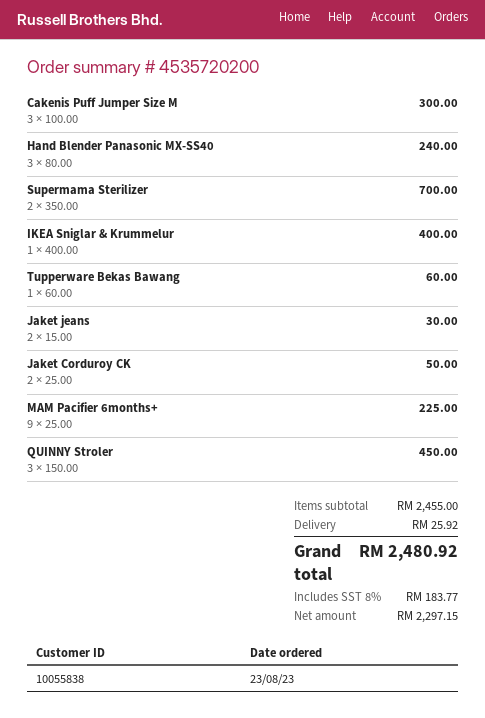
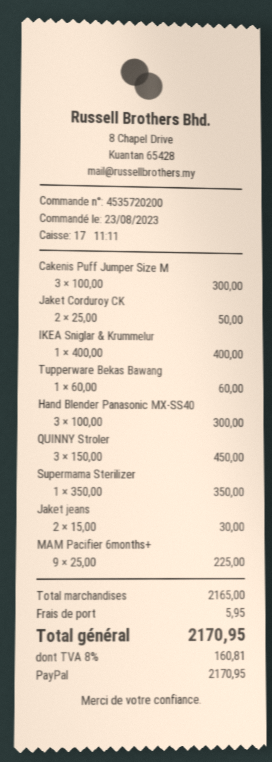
Hand Blender Panasonic MX-SS40: 3 x 80.00 = 240.00 -> 3 x 100.00 = 300.00
Supermama Sterilizer: 2 x 350.00 = 700.00 -> 1 x 350.00 = 350.00
subtotal: 2455.00 -> 2165.00
shipping: 25.92 -> 5.95
tax: 8% = 183.77 -> 8% = 160.81
total: 2480.92 -> 2170.95

